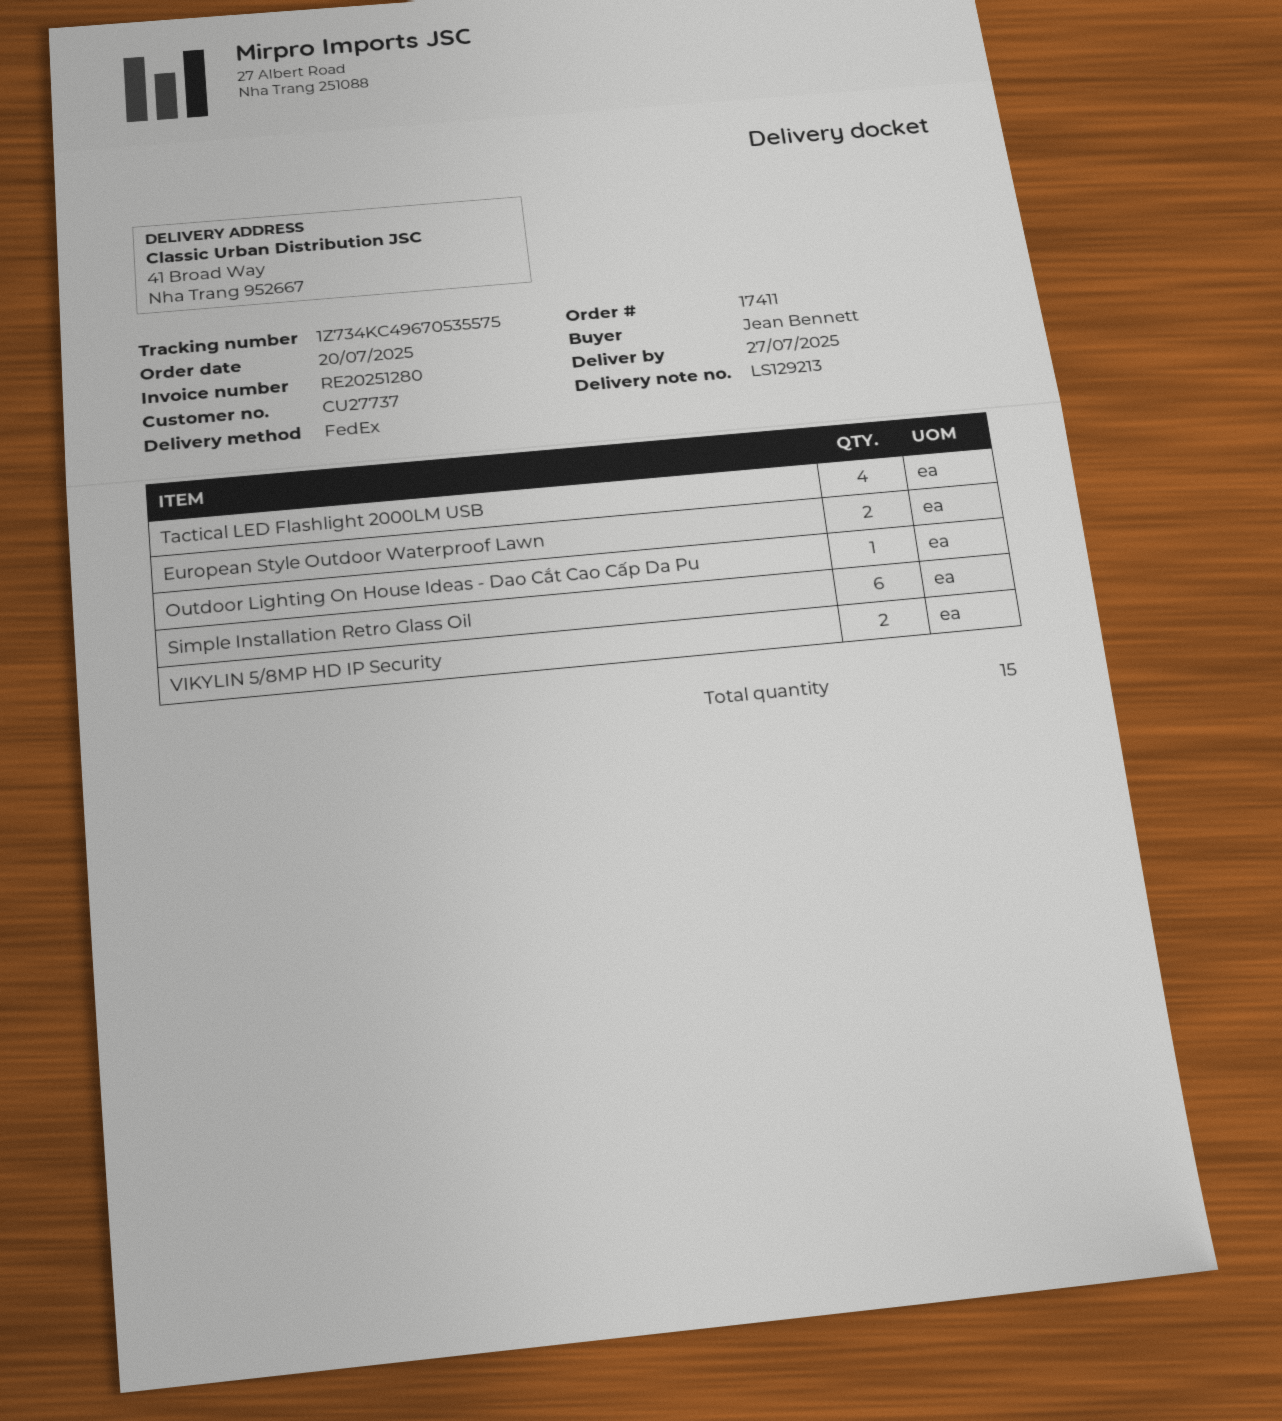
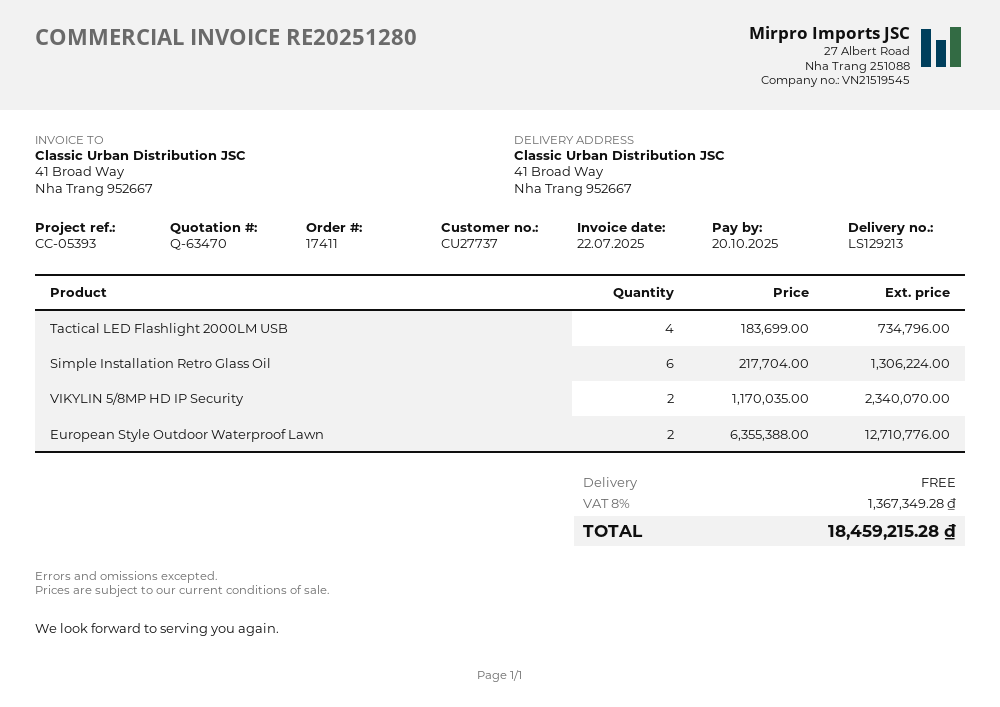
Outdoor Lighting On House Ideas - Dao Cắt Cao Cấp Da Pu: 1 -> none

